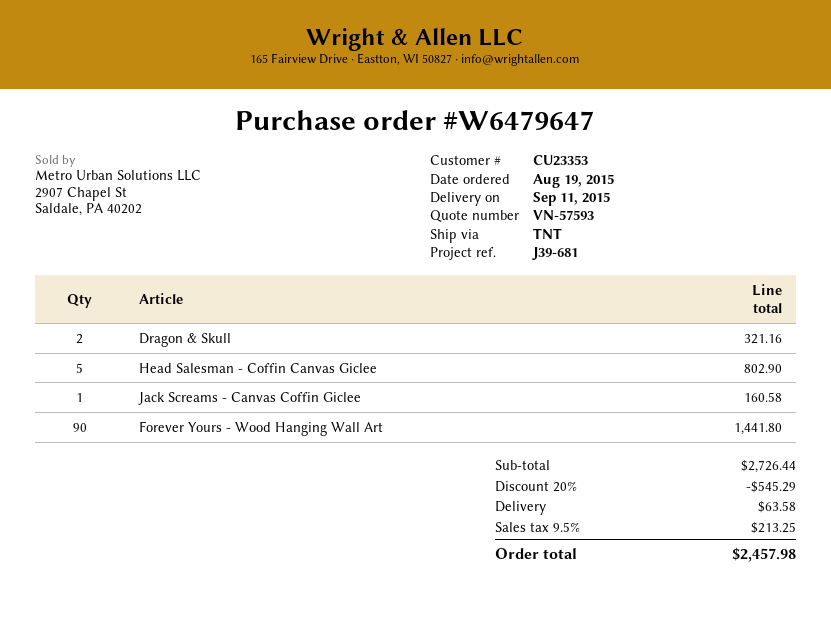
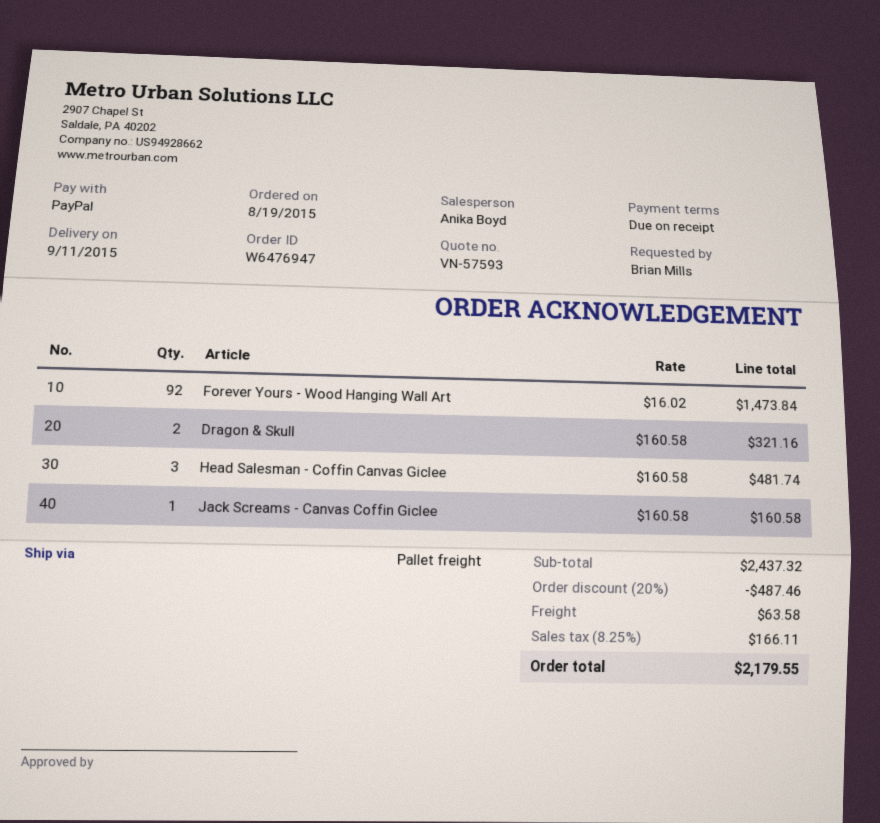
order number: W6479647 -> W6476947
shipping method: TNT -> pallet freight
Head Salesman - Coffin Canvas Giclee: 5 for 802.90 -> 3 for 481.74
Forever Yours - Wood Hanging Wall Art: 90 for 1441.80 -> 92 for 1473.84
subtotal: 2726.44 -> 2437.32
discount: 20% = 545.29 -> 20% = 487.46
tax: 9.5% = 213.25 -> 8.25% = 166.11
total: 2457.98 -> 2179.55

